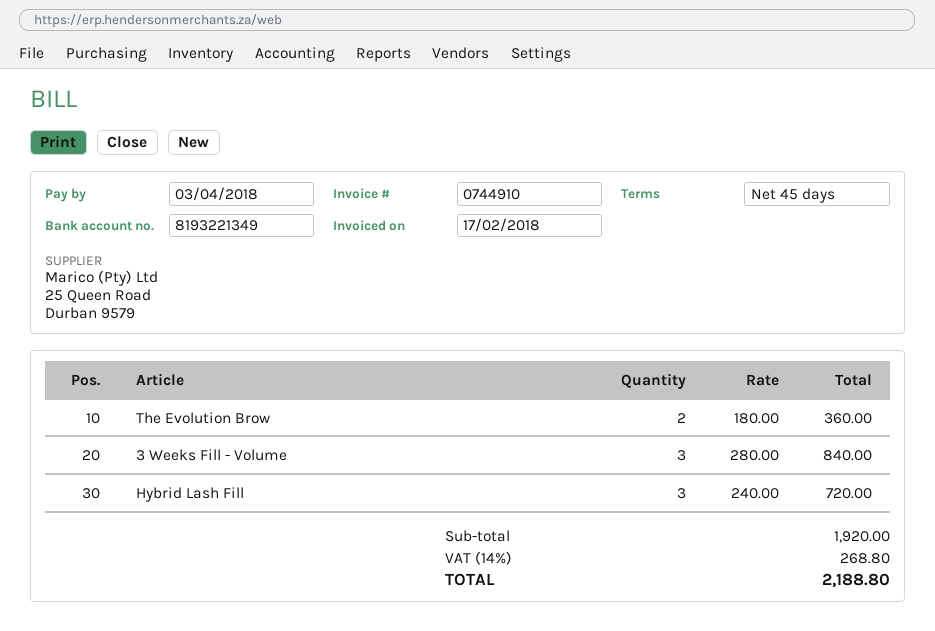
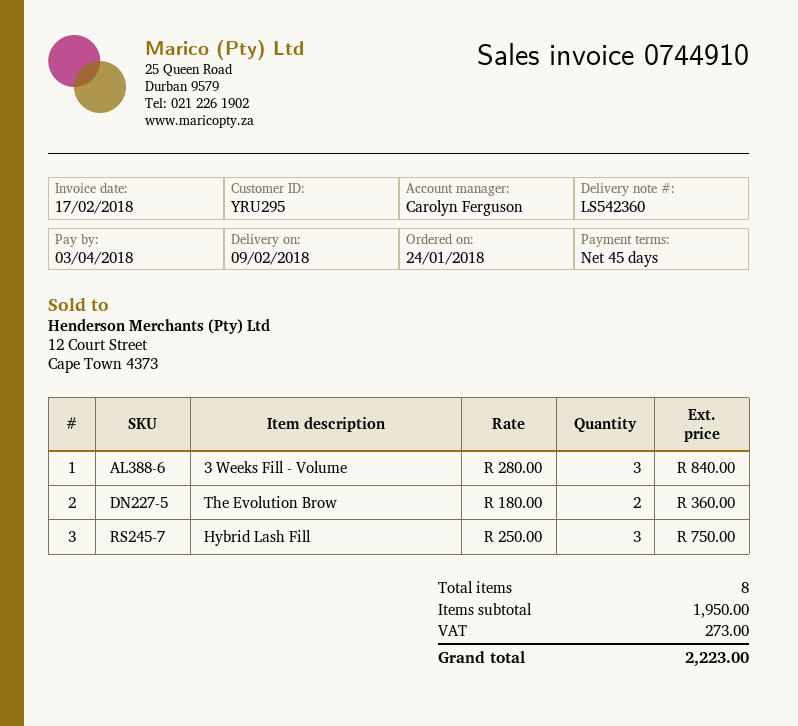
Hybrid Lash Fill: 3 x 240.00 = 720.00 -> 3 x 250.00 = 750.00
subtotal: 1920.00 -> 1950.00
tax: 268.80 -> 273.00
total: 2188.80 -> 2223.00

